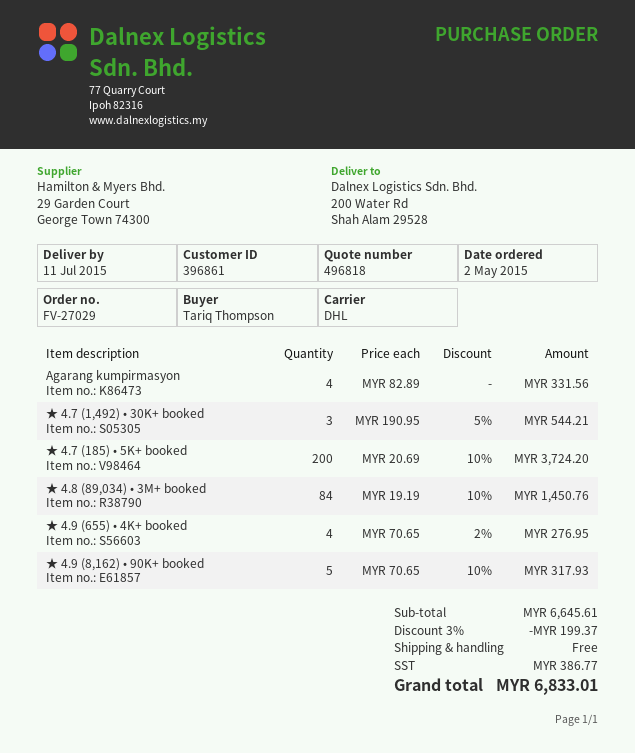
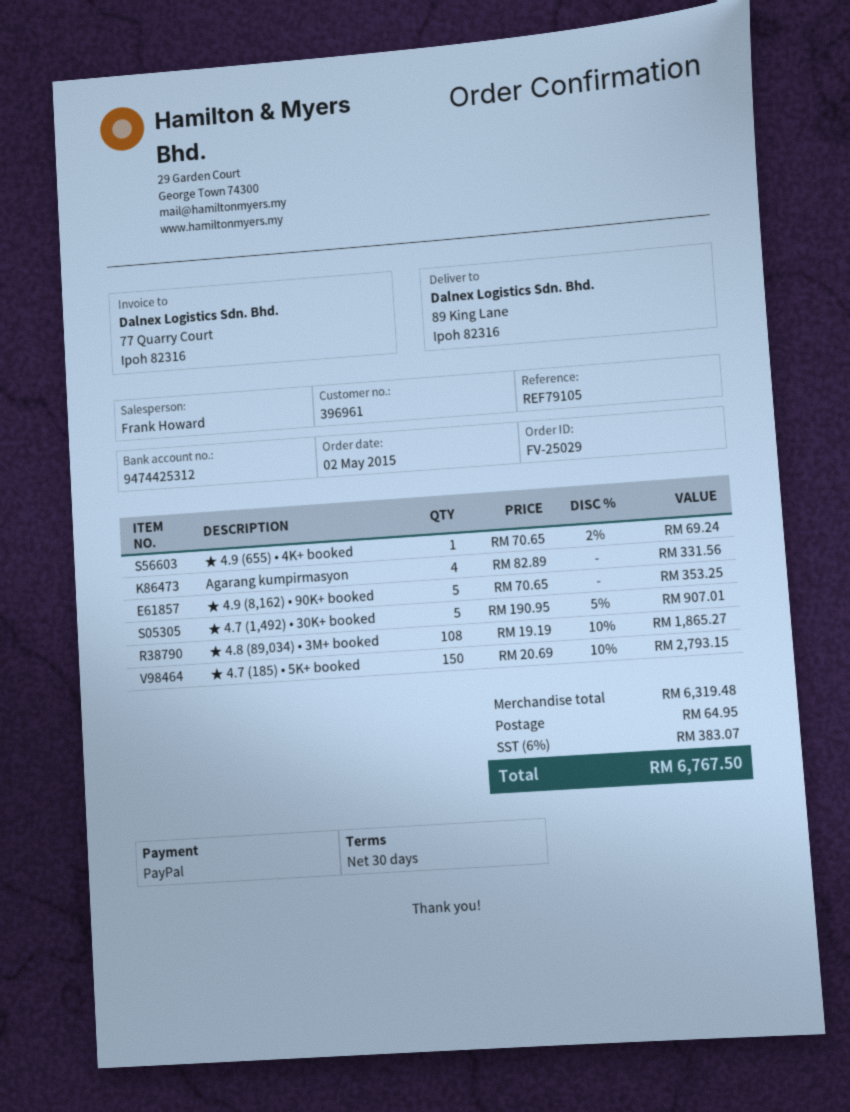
order number: FV-27029 -> FV-25029
customer number: 396861 -> 396961
ship to: 200 Water Rd, Shah Alam 29528 -> 89 King Lane, Ipoh 82316
★ 4.7 (1,492) • 30K+ booked: 3 x 190.95 - 5% = 544.21 -> 5 x 190.95 - 5% = 907.01
★ 4.7 (185) • 5K+ booked: 200 x 20.69 - 10% = 3724.20 -> 150 x 20.69 - 10% = 2793.15
★ 4.8 (89,034) • 3M+ booked: 84 x 19.19 - 10% = 1450.76 -> 108 x 19.19 - 10% = 1865.27
★ 4.9 (655) • 4K+ booked: 4 x 70.65 - 2% = 276.95 -> 1 x 70.65 - 2% = 69.24
★ 4.9 (8,162) • 90K+ booked: 5 x 70.65 - 10% = 317.93 -> 5 x 70.65 = 353.25
subtotal: 6645.61 -> 6319.48
discount: 3% = 199.37 -> none
shipping: 0.00 -> 64.95
tax: 386.77 -> 383.07
total: 6833.01 -> 6767.50

